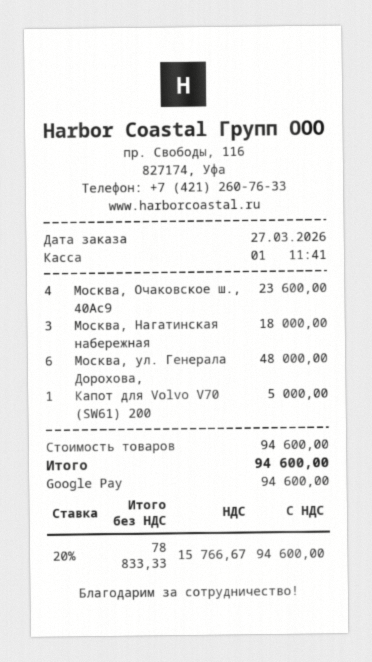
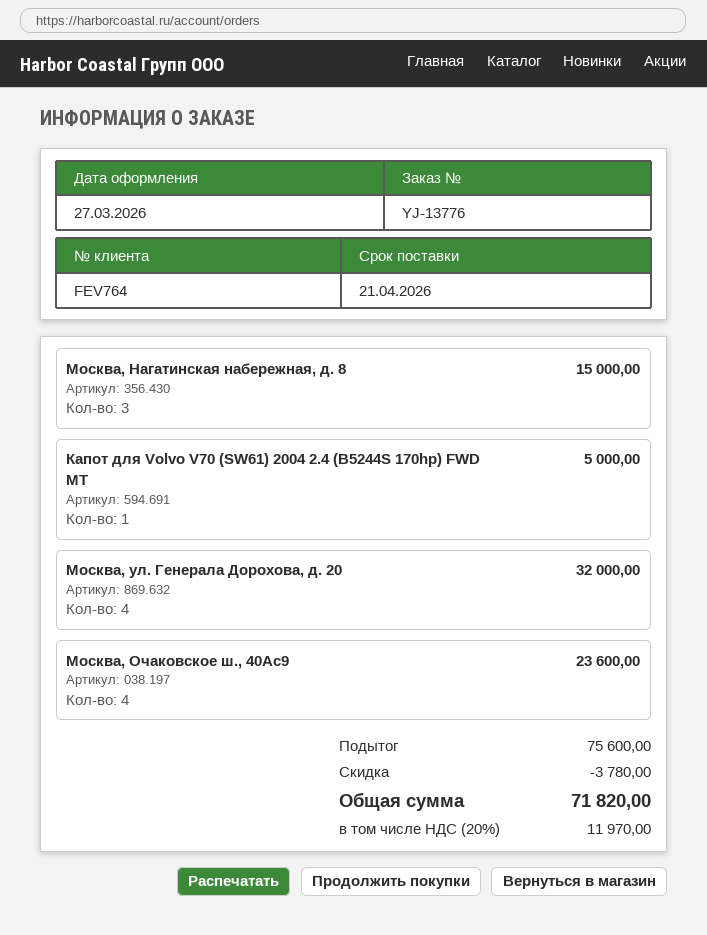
Москва, Нагатинская набережная: 3 for 18000.00 -> 3 for 15000.00
Москва, ул. Генерала Дорохова,: 6 for 48000.00 -> 4 for 32000.00
subtotal: 94600.00 -> 75600.00
discount: none -> 3780.00
tax: 20% = 15766.67 -> 20% = 11970.00
total: 94600.00 -> 71820.00

